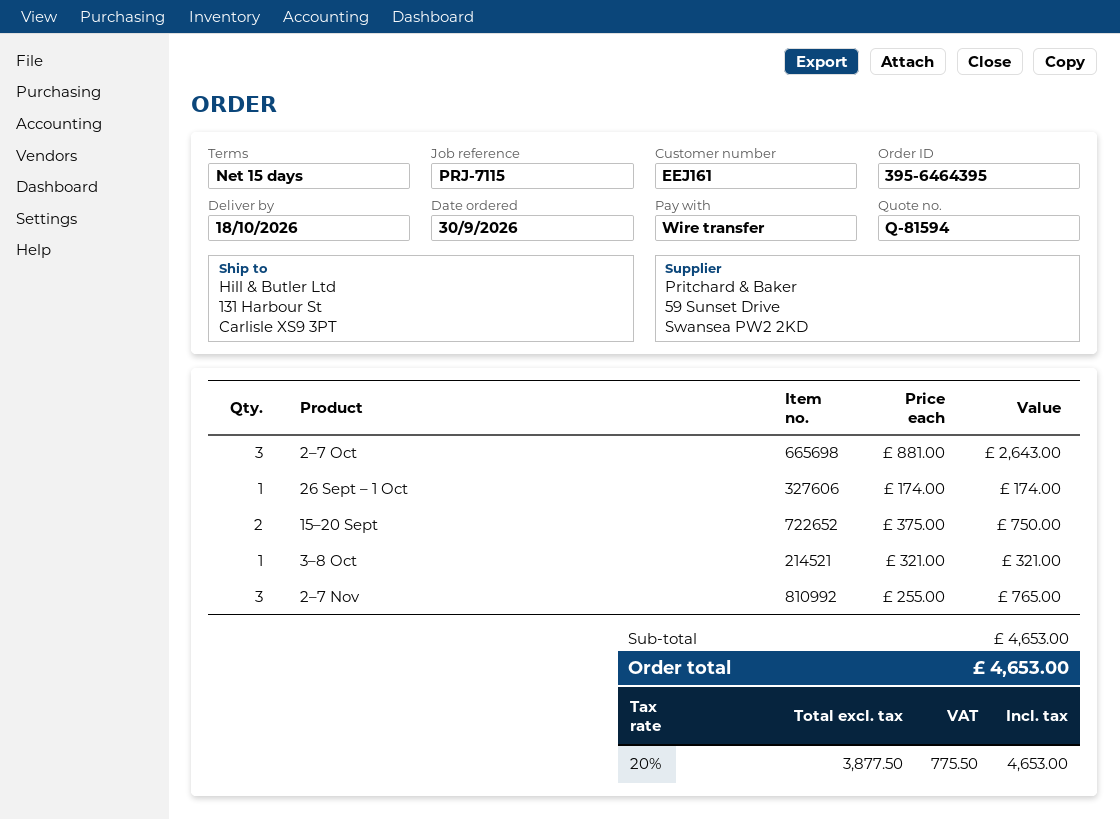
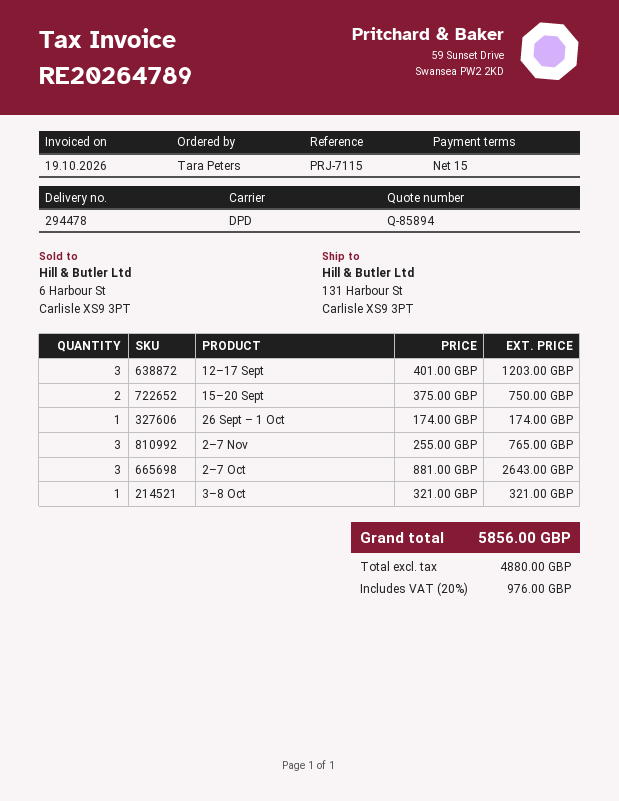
quote number: Q-81594 -> Q-85894
12–17 Sept: none -> 3 x 401.00 = 1203.00
net: 3877.50 -> 4880.00
tax: 20% = 775.50 -> 20% = 976.00
total: 4653.00 -> 5856.00

